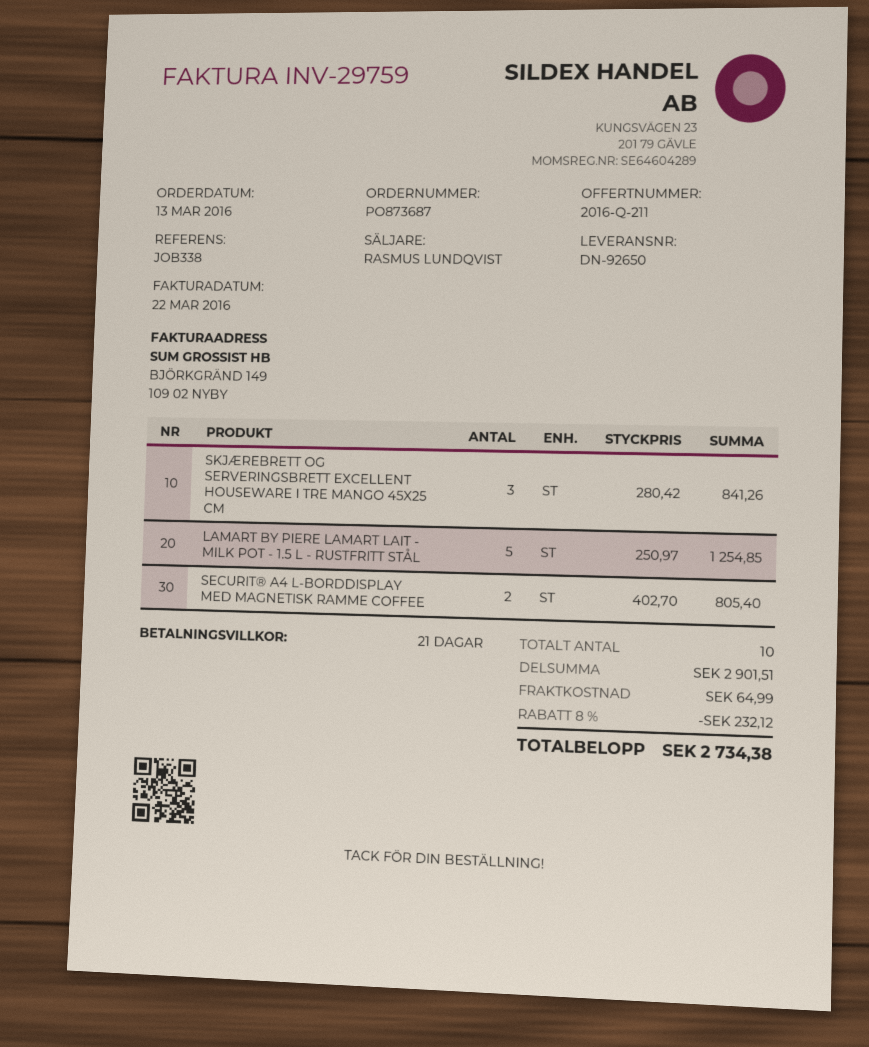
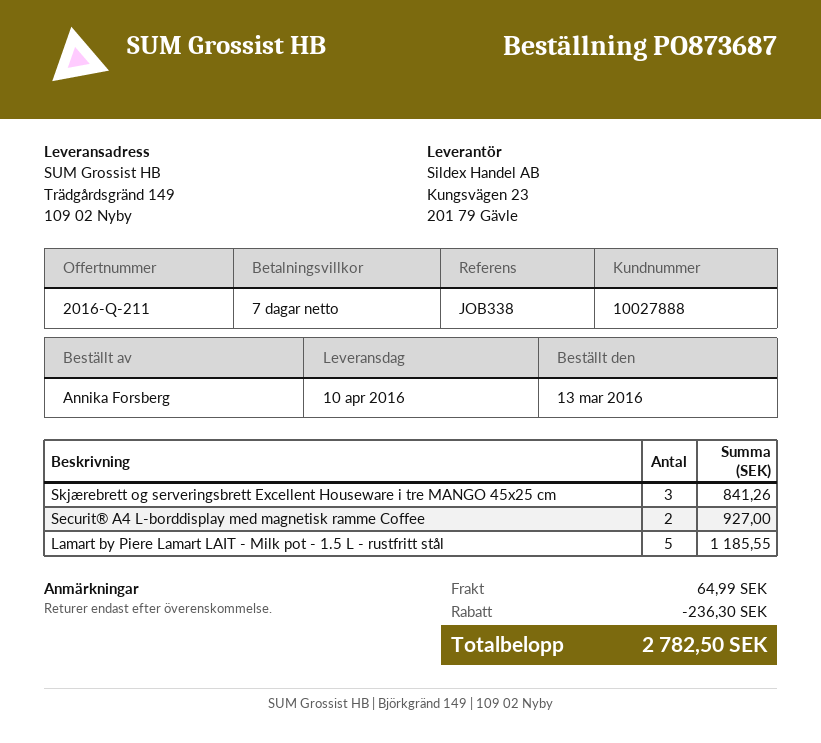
payment terms: 21 days -> 7 days
LAMART BY PIERE LAMART LAIT - MILK POT - 1.5 L - RUSTFRITT STÅL: 5 for 1254.85 -> 5 for 1185.55
SECURIT® A4 L-BORDDISPLAY MED MAGNETISK RAMME COFFEE: 2 for 805.40 -> 2 for 927.00
discount: 232.12 -> 236.30
total: 2734.38 -> 2782.50

